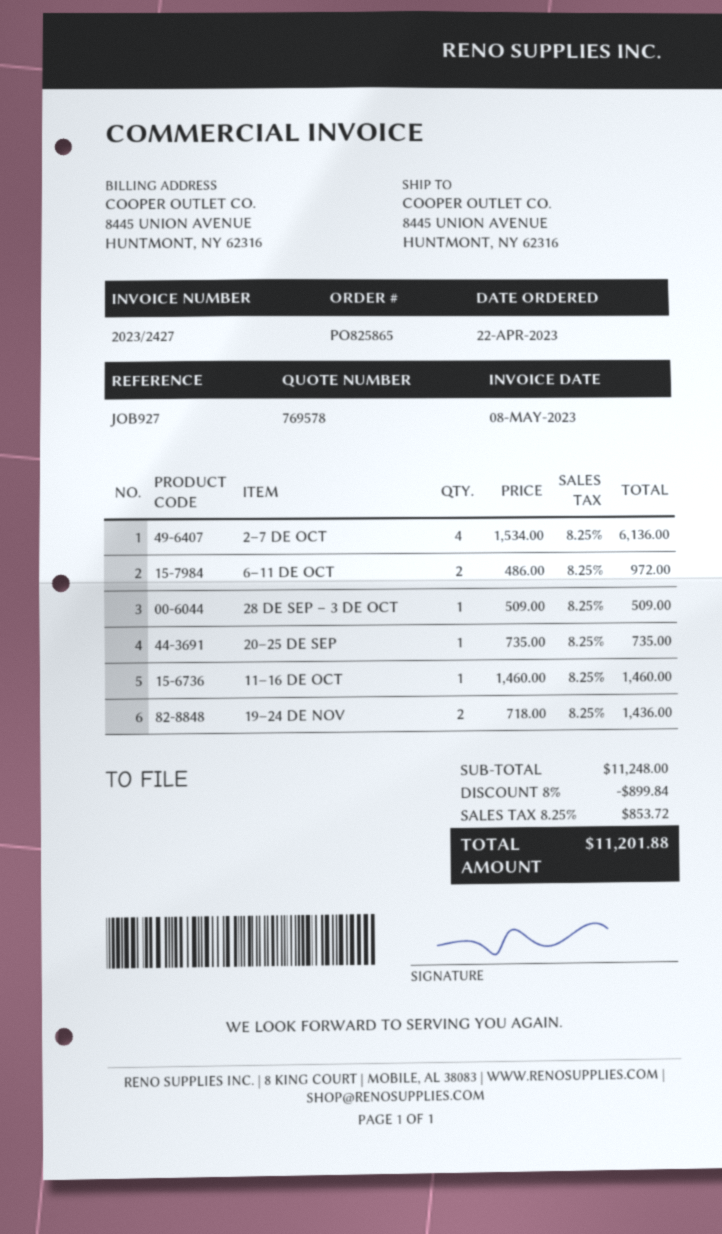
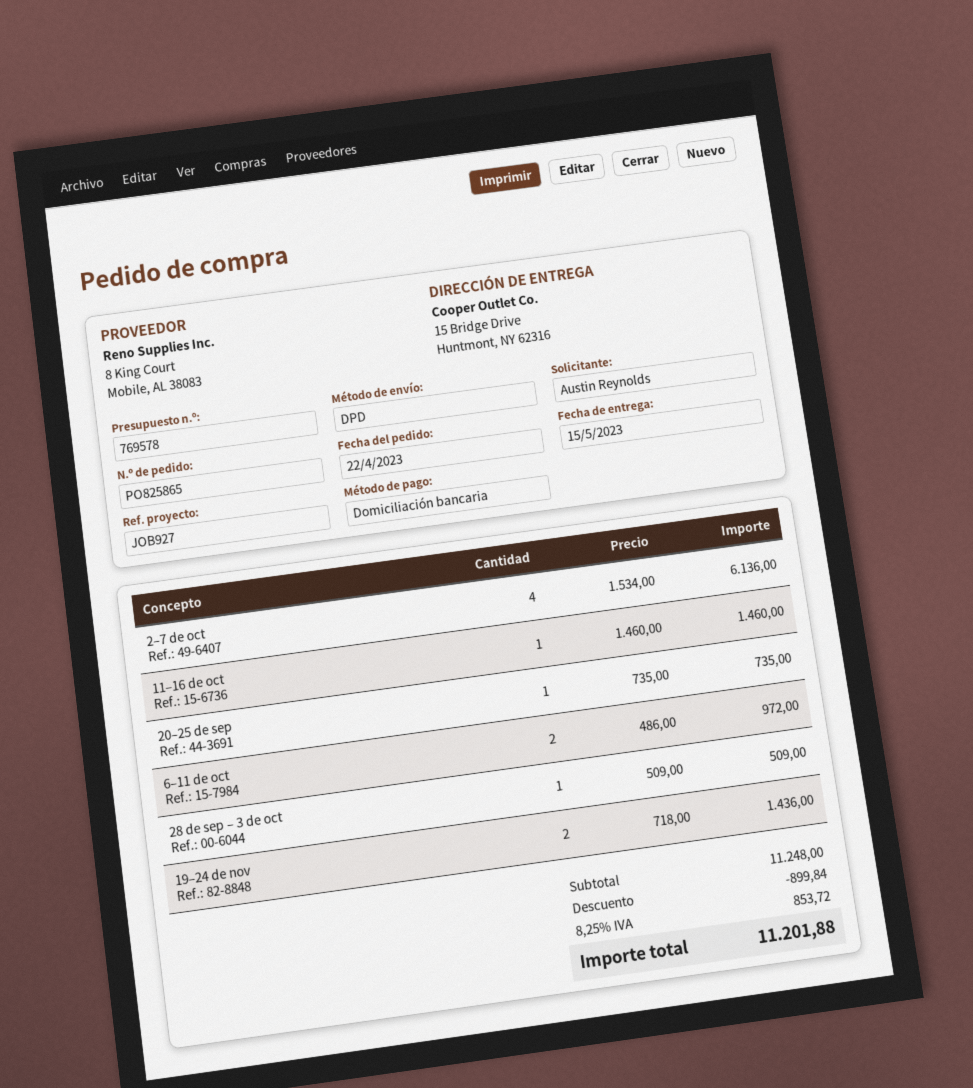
ship to: 8445 UNION AVENUE, HUNTMONT, NY 62316 -> 15 Bridge Drive, Huntmont, NY 62316

